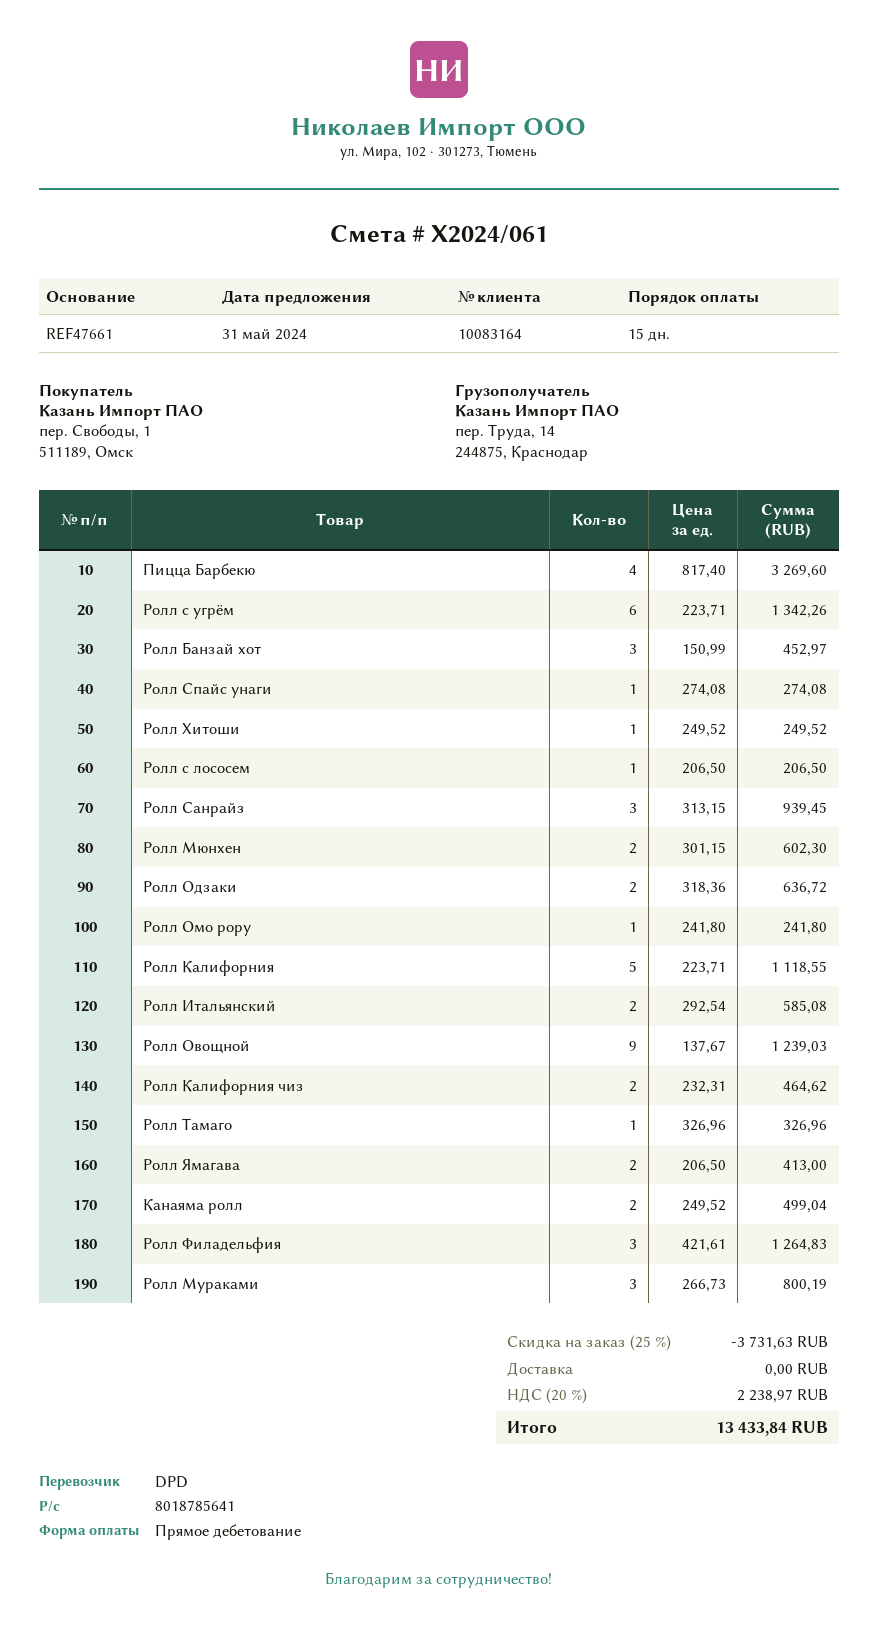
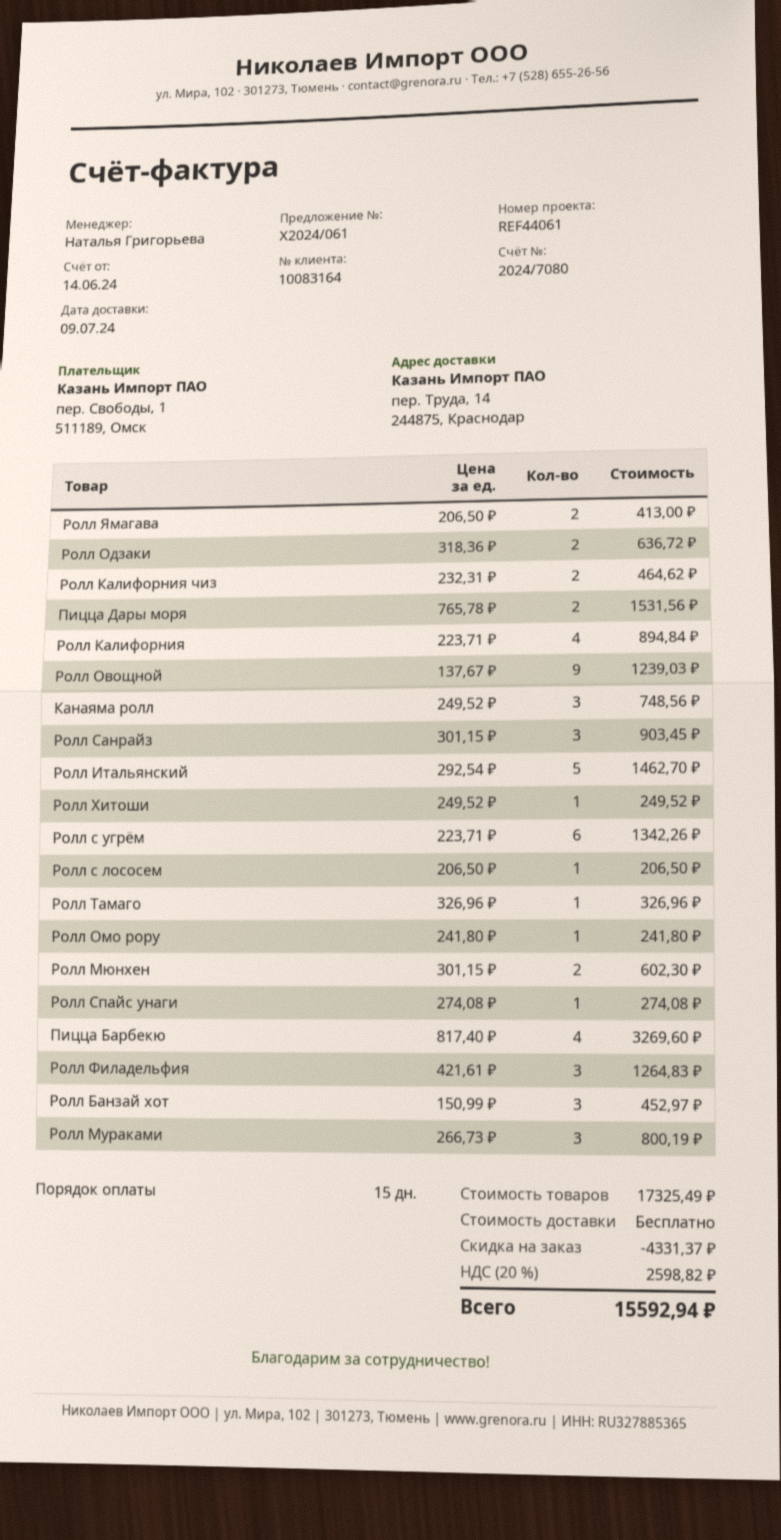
reference: REF47661 -> REF44061
Ролл Санрайз: 3 x 313.15 = 939.45 -> 3 x 301.15 = 903.45
Ролл Калифорния: 5 x 223.71 = 1118.55 -> 4 x 223.71 = 894.84
Ролл Итальянский: 2 x 292.54 = 585.08 -> 5 x 292.54 = 1462.70
Канаяма ролл: 2 x 249.52 = 499.04 -> 3 x 249.52 = 748.56
Пицца Дары моря: none -> 2 x 765.78 = 1531.56
discount: 3731.63 -> 4331.37
tax: 20% = 2238.97 -> 20% = 2598.82
total: 13433.84 -> 15592.94

